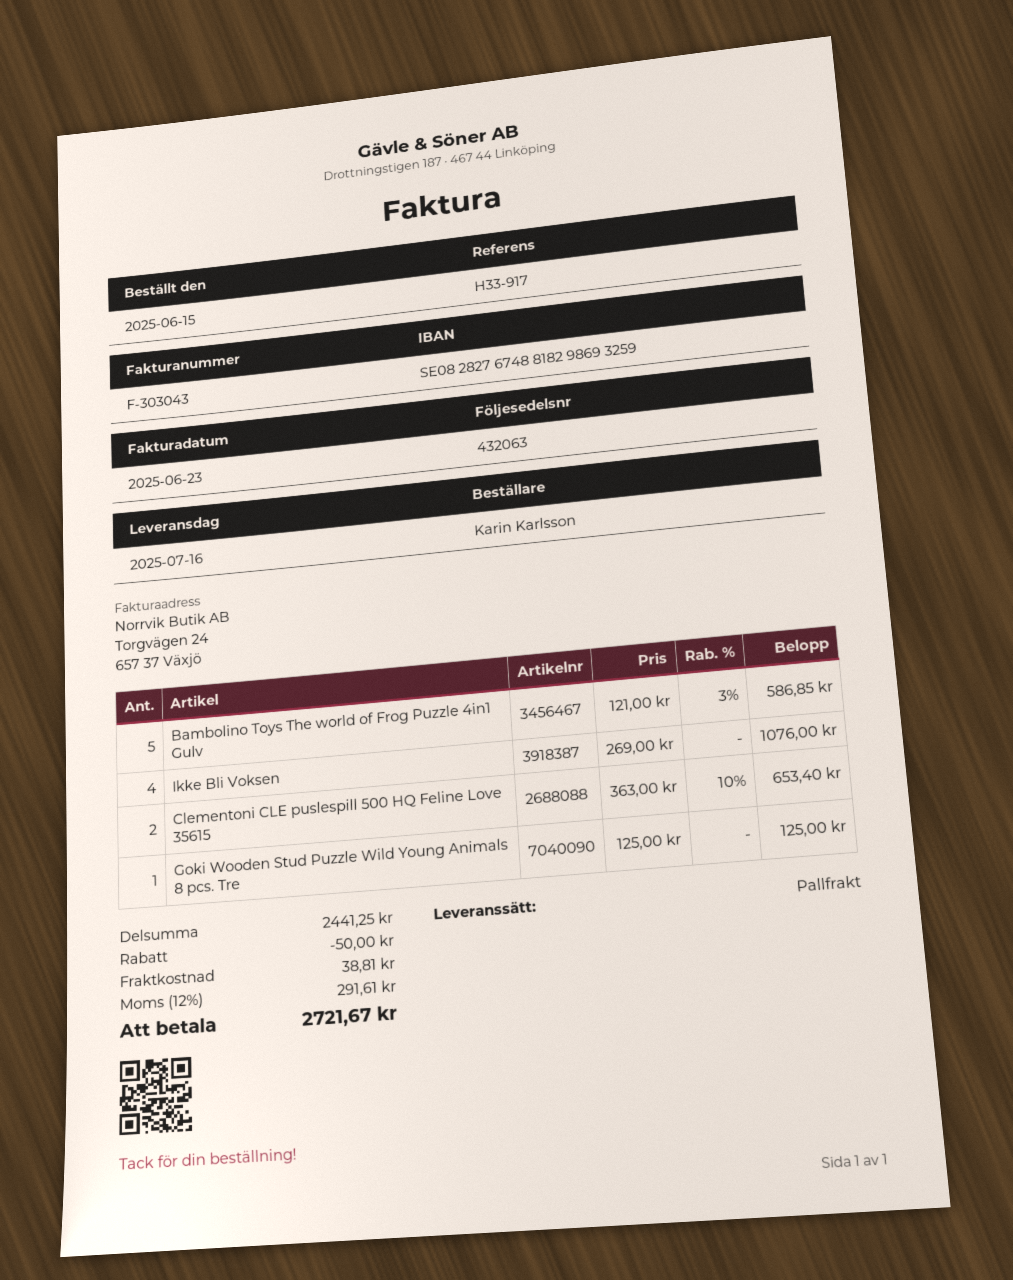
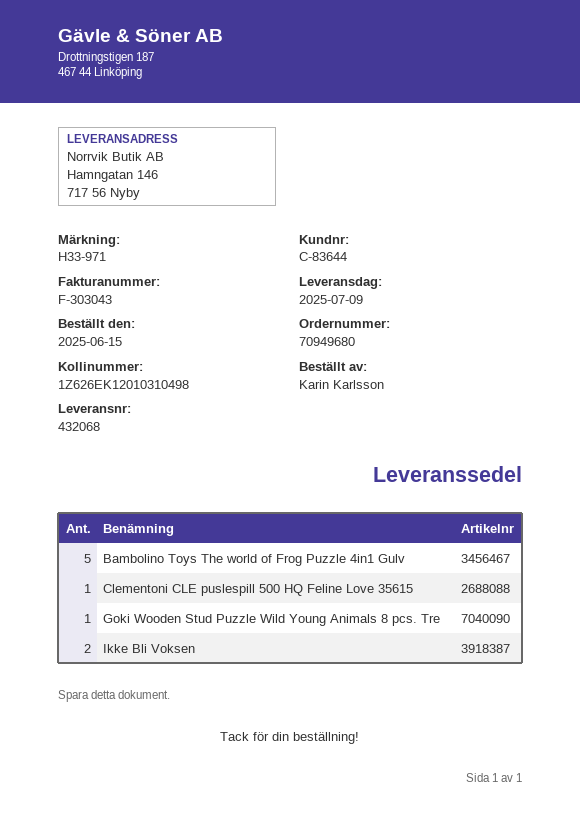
delivery note number: 432063 -> 432068
delivery date: 2025-07-16 -> 2025-07-09
reference: H33-917 -> H33-971
Ikke Bli Voksen: 4 -> 2
Clementoni CLE puslespill 500 HQ Feline Love 35615: 2 -> 1

